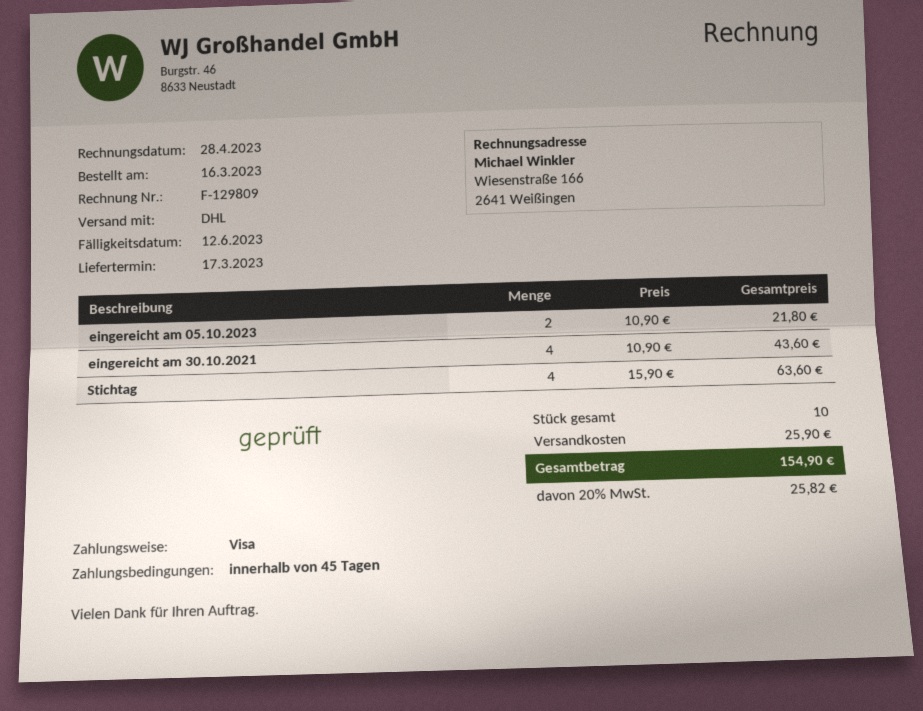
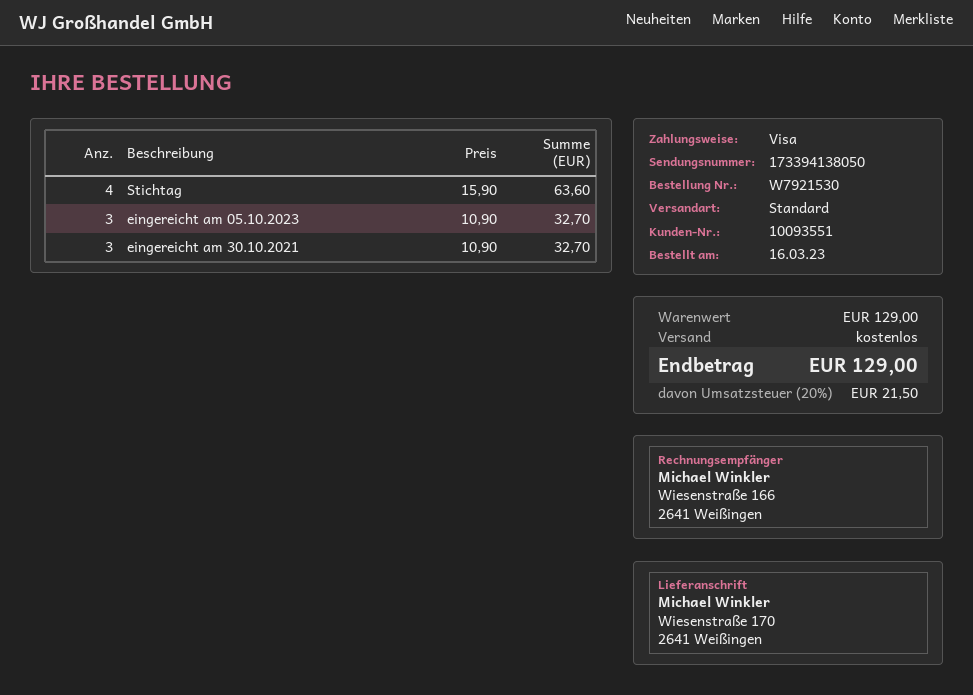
shipping method: DHL -> standard
eingereicht am 05.10.2023: 2 x 10.90 = 21.80 -> 3 x 10.90 = 32.70
eingereicht am 30.10.2021: 4 x 10.90 = 43.60 -> 3 x 10.90 = 32.70
shipping: 25.90 -> 0.00
tax: 20% = 25.82 -> 20% = 21.50
total: 154.90 -> 129.00

